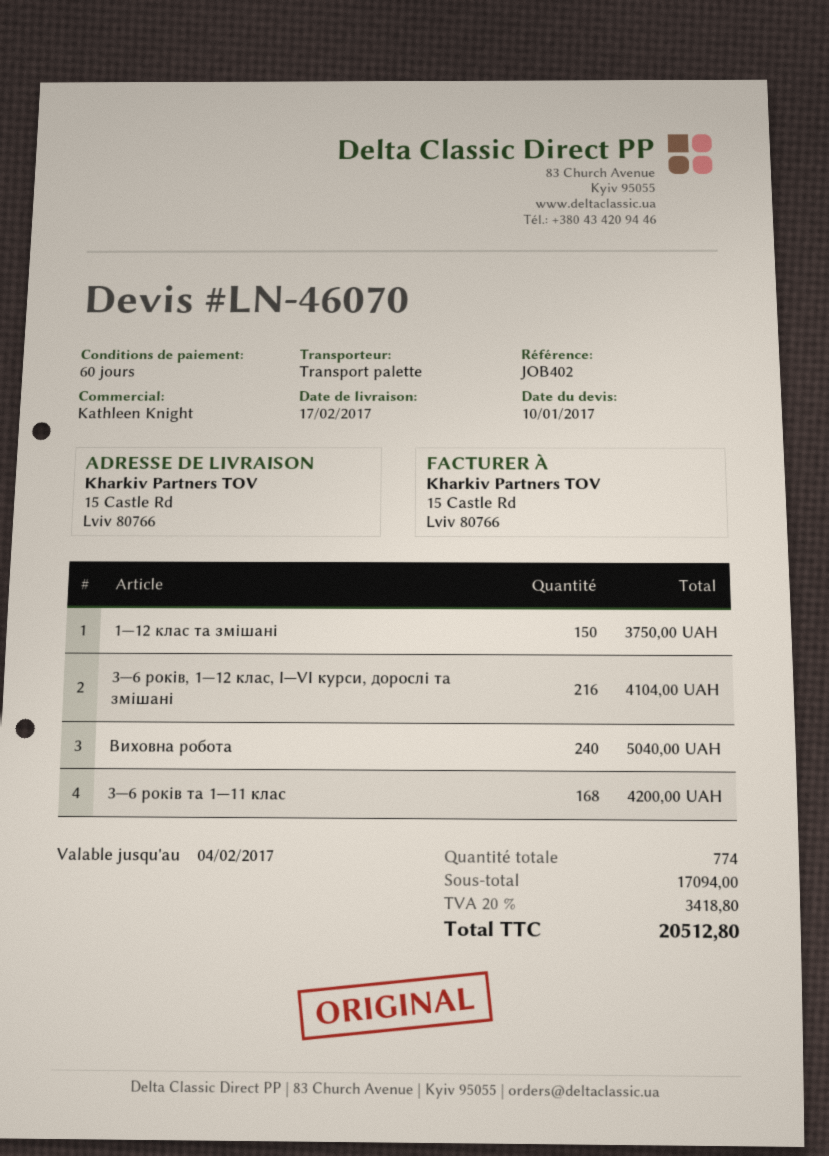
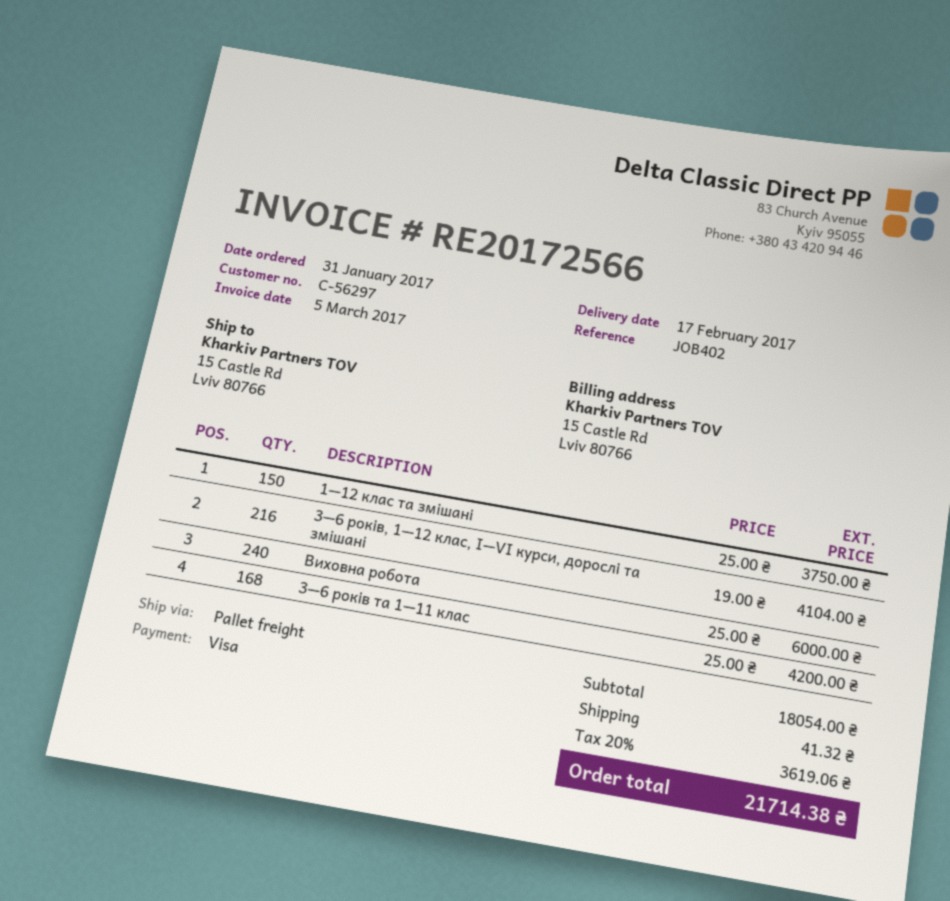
Виховна робота: 240 for 5040.00 -> 240 for 6000.00
subtotal: 17094.00 -> 18054.00
shipping: none -> 41.32
tax: 20% = 3418.80 -> 20% = 3619.06
total: 20512.80 -> 21714.38

